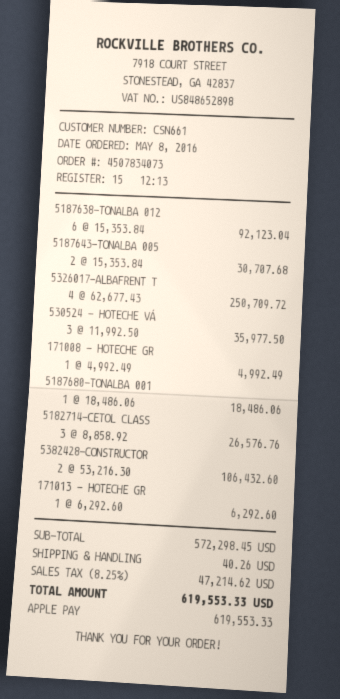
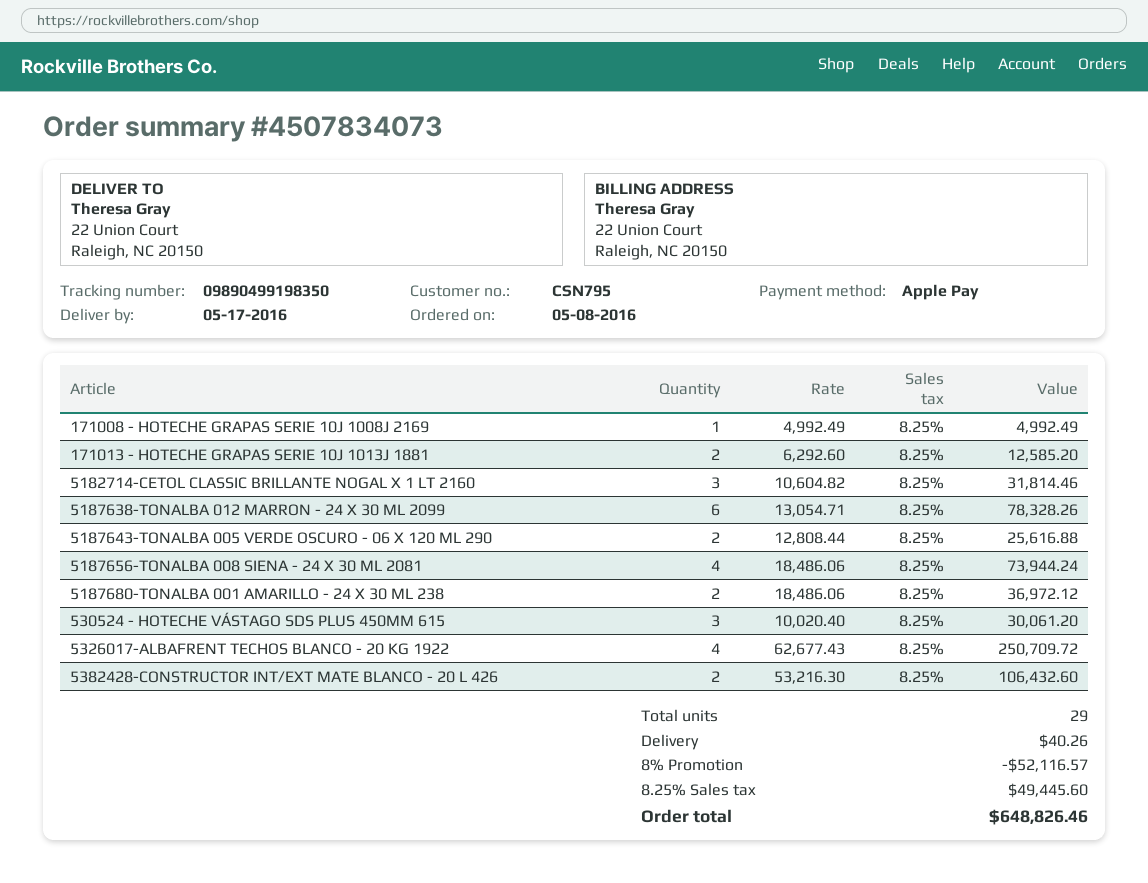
customer number: CSN661 -> CSN795
5187638-TONALBA 012: 6 x 15353.84 = 92123.04 -> 6 x 13054.71 = 78328.26
5187643-TONALBA 005: 2 x 15353.84 = 30707.68 -> 2 x 12808.44 = 25616.88
530524 - HOTECHE VÁ: 3 x 11992.50 = 35977.50 -> 3 x 10020.40 = 30061.20
5187680-TONALBA 001: 1 x 18486.06 = 18486.06 -> 2 x 18486.06 = 36972.12
5182714-CETOL CLASS: 3 x 8858.92 = 26576.76 -> 3 x 10604.82 = 31814.46
171013 - HOTECHE GR: 1 x 6292.60 = 6292.60 -> 2 x 6292.60 = 12585.20
5187656-TONALBA 008 SIENA - 24 X 30 ML 2081: none -> 4 x 18486.06 = 73944.24
discount: none -> 8% = 52116.57
tax: 8.25% = 47214.62 -> 8.25% = 49445.60
total: 619553.33 -> 648826.46

